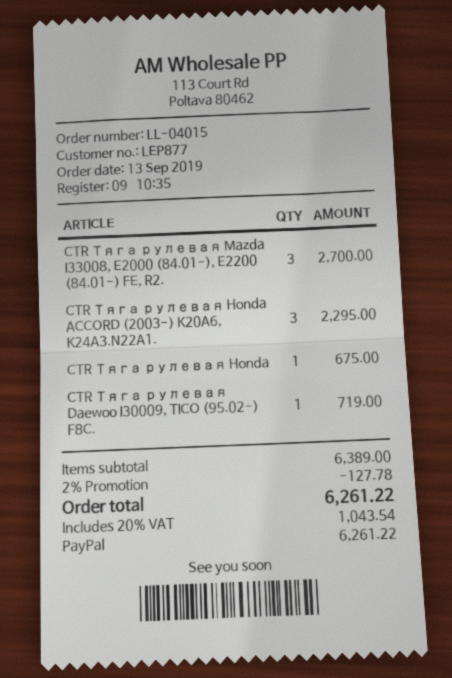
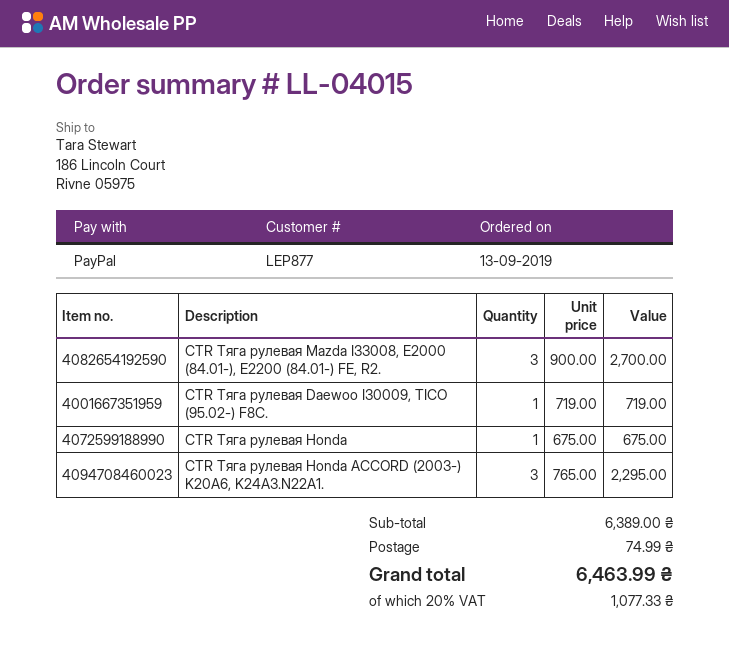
discount: 2% = 127.78 -> none
shipping: none -> 74.99
tax: 20% = 1043.54 -> 20% = 1077.33
total: 6261.22 -> 6463.99

